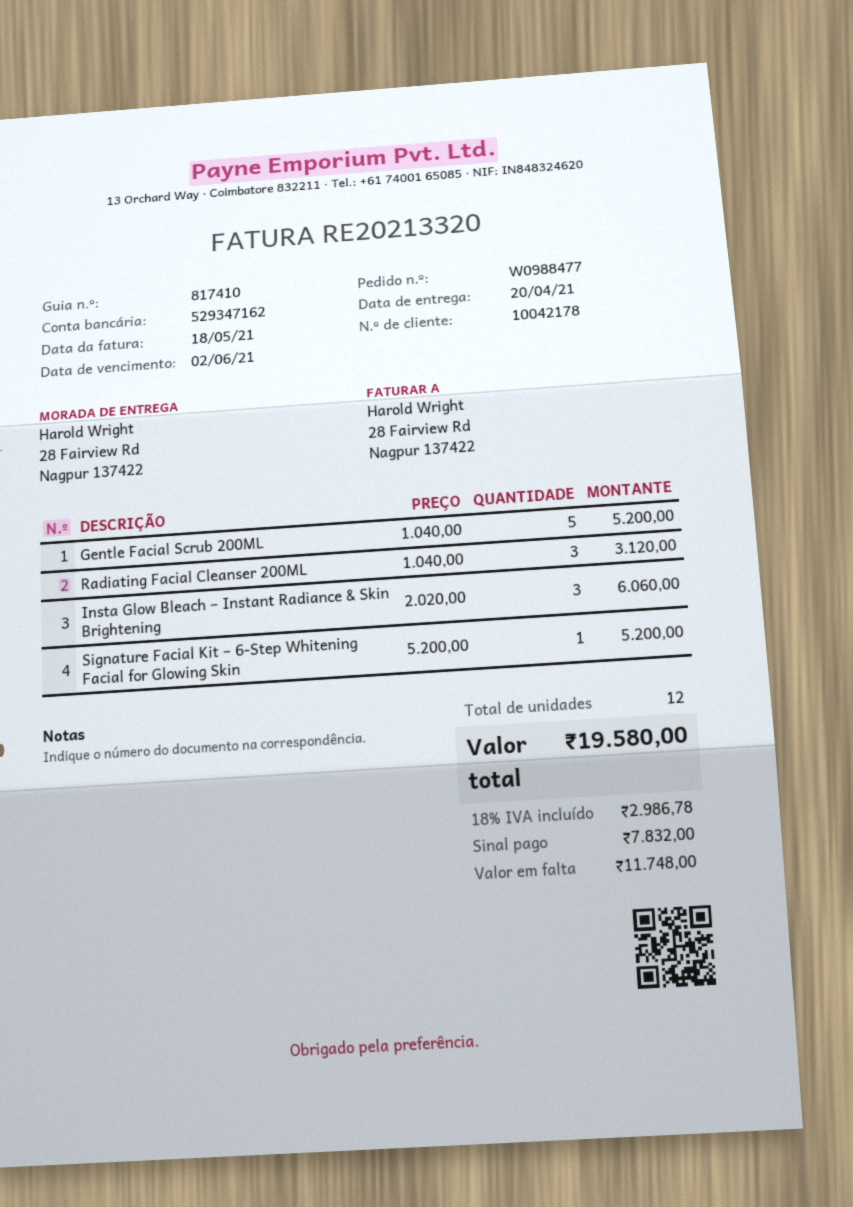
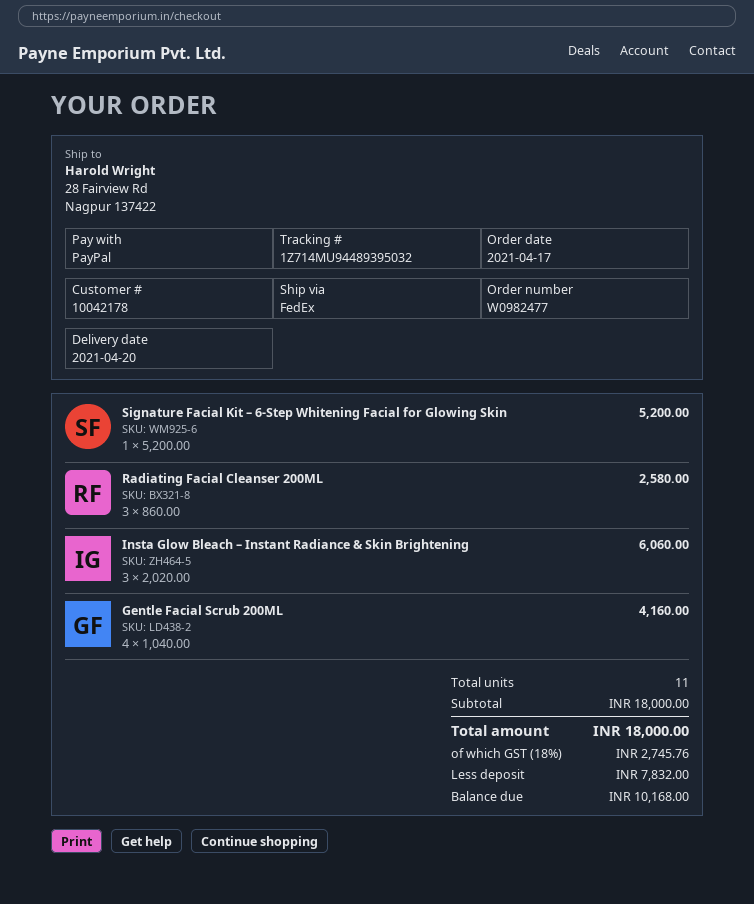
order number: W0988477 -> W0982477
Gentle Facial Scrub 200ML: 5 x 1040.00 = 5200.00 -> 4 x 1040.00 = 4160.00
Radiating Facial Cleanser 200ML: 3 x 1040.00 = 3120.00 -> 3 x 860.00 = 2580.00
total quantity: 12 -> 11
tax: 18% = 2986.78 -> 18% = 2745.76
total: 19580.00 -> 18000.00
balance: 11748.00 -> 10168.00

